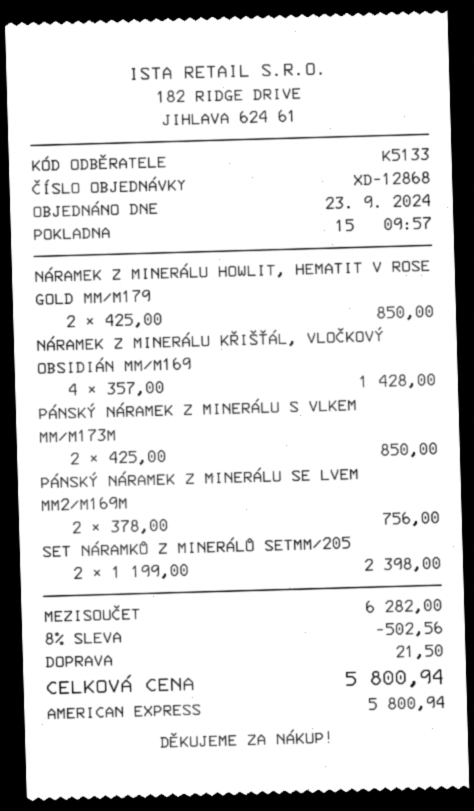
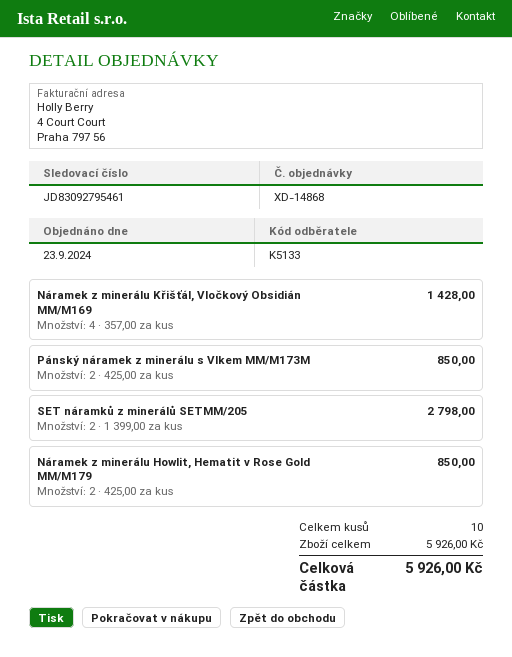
order number: XD-12868 -> XD-14868
PÁNSKÝ NÁRAMEK Z MINERÁLU SE LVEM MM2/M169M: 2 x 378.00 = 756.00 -> none
SET NÁRAMKŮ Z MINERÁLŮ SETMM/205: 2 x 1199.00 = 2398.00 -> 2 x 1399.00 = 2798.00
subtotal: 6282.00 -> 5926.00
discount: 8% = 502.56 -> none
shipping: 21.50 -> none
total: 5800.94 -> 5926.00

